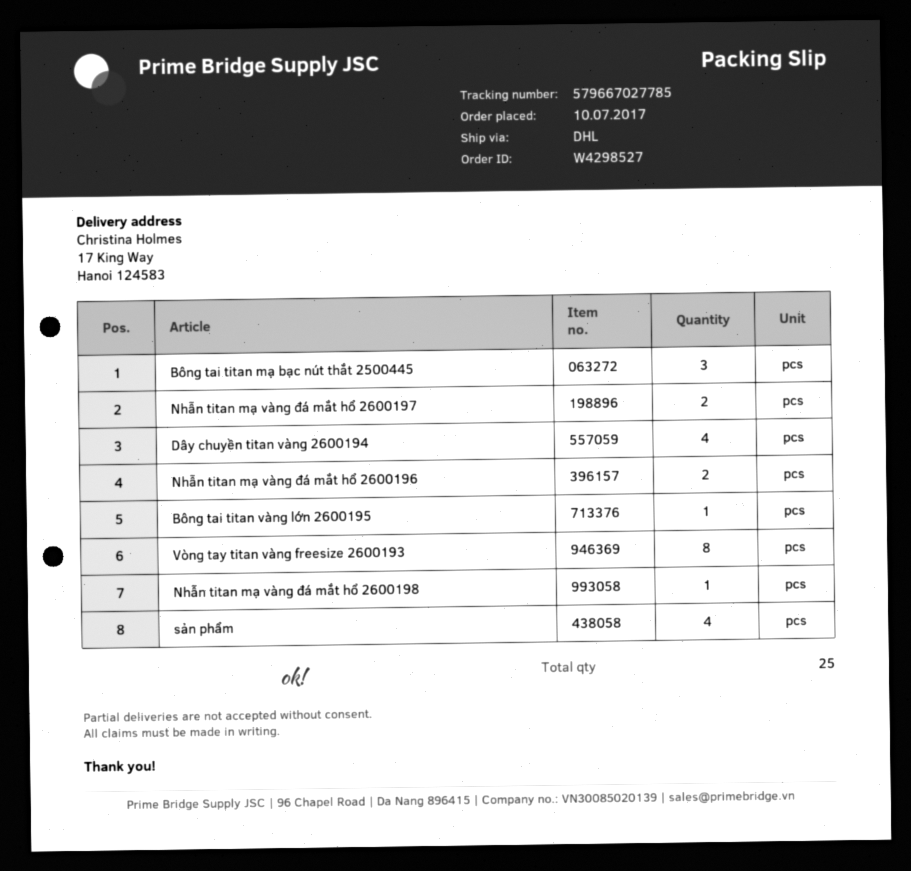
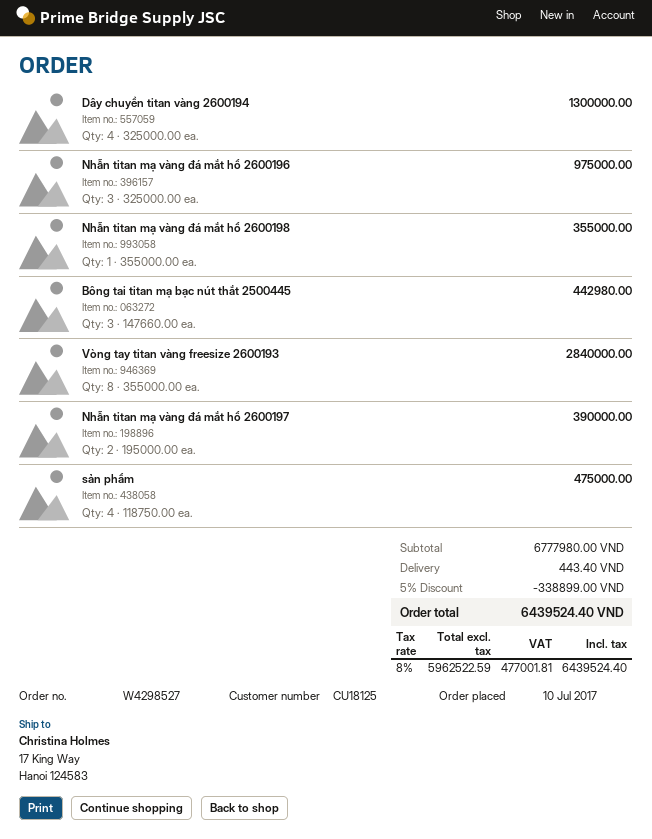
Nhẫn titan mạ vàng đá mắt hổ 2600196: 2 -> 3
Bông tai titan vàng lớn 2600195: 1 -> none

